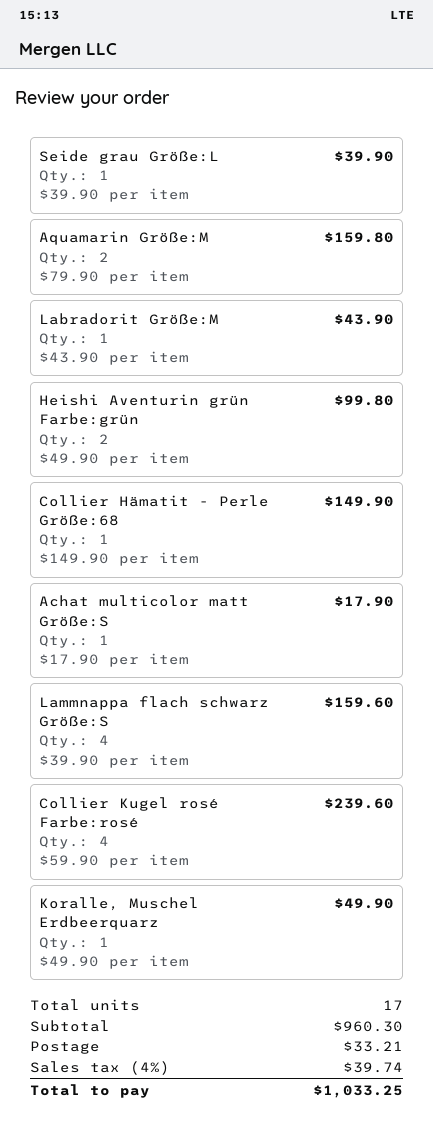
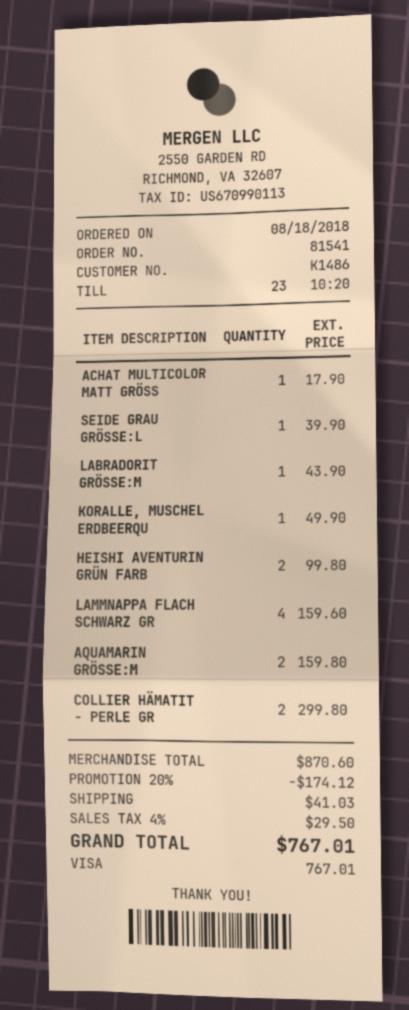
Collier Hämatit - Perle Größe:68: 1 for 149.90 -> 2 for 299.80
Collier Kugel rosé Farbe:rosé: 4 for 239.60 -> none
subtotal: 960.30 -> 870.60
discount: none -> 20% = 174.12
shipping: 33.21 -> 41.03
tax: 4% = 39.74 -> 4% = 29.50
total: 1033.25 -> 767.01

